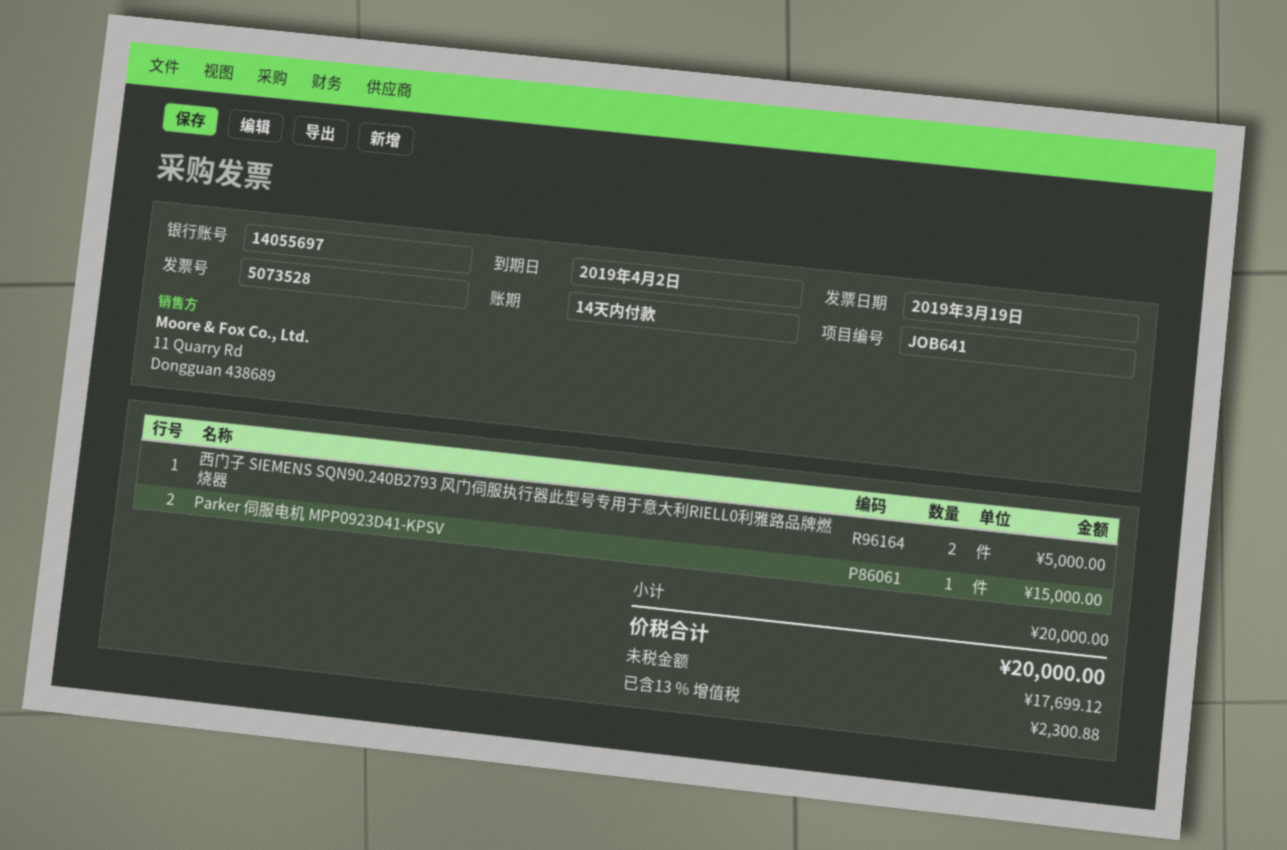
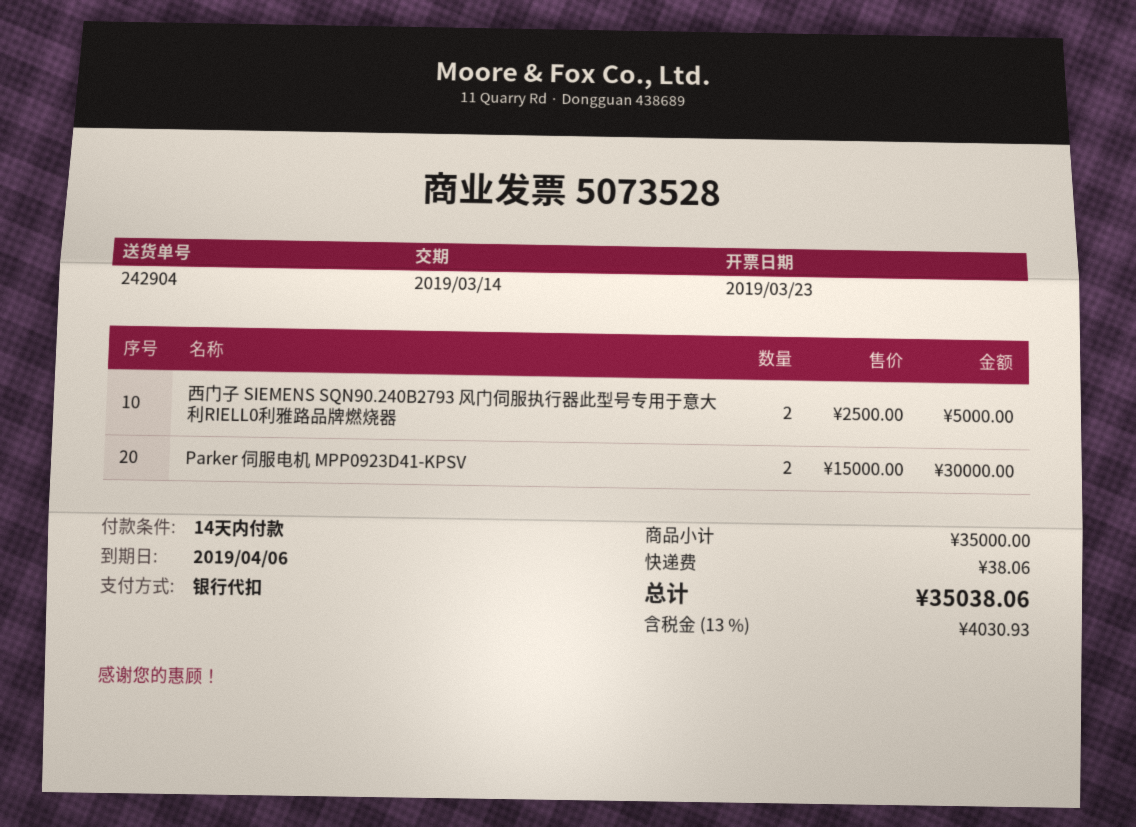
invoice date: 2019-03-19 -> 2019-03-23
due date: 2019-04-02 -> 2019-04-06
Parker 伺服电机 MPP0923D41-KPSV: 1 for 15000.00 -> 2 for 30000.00
subtotal: 20000.00 -> 35000.00
shipping: none -> 38.06
tax: 13% = 2300.88 -> 13% = 4030.93
total: 20000.00 -> 35038.06

